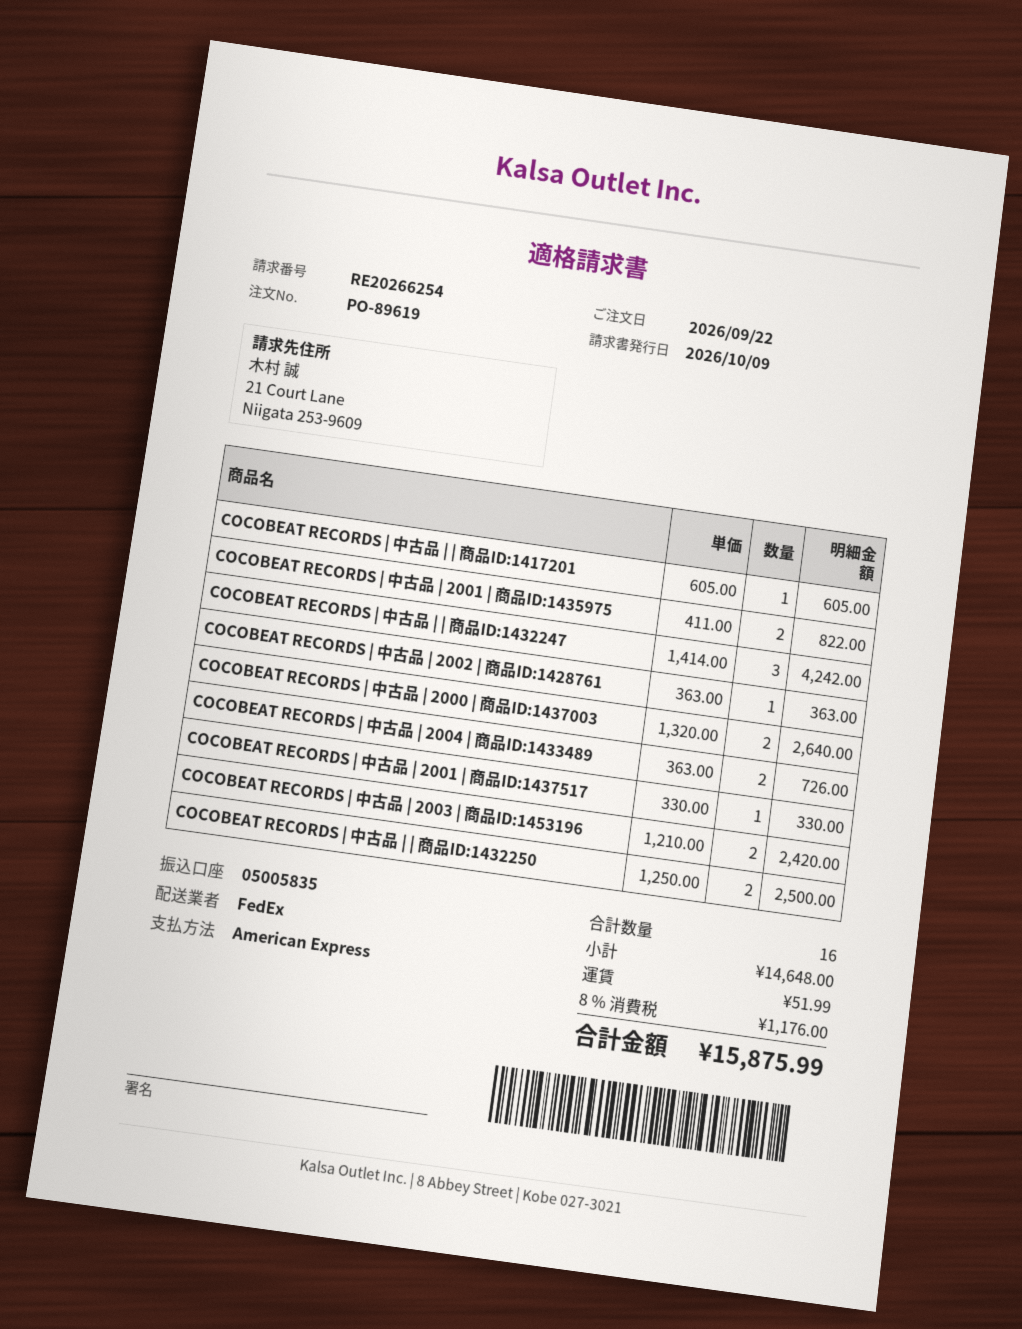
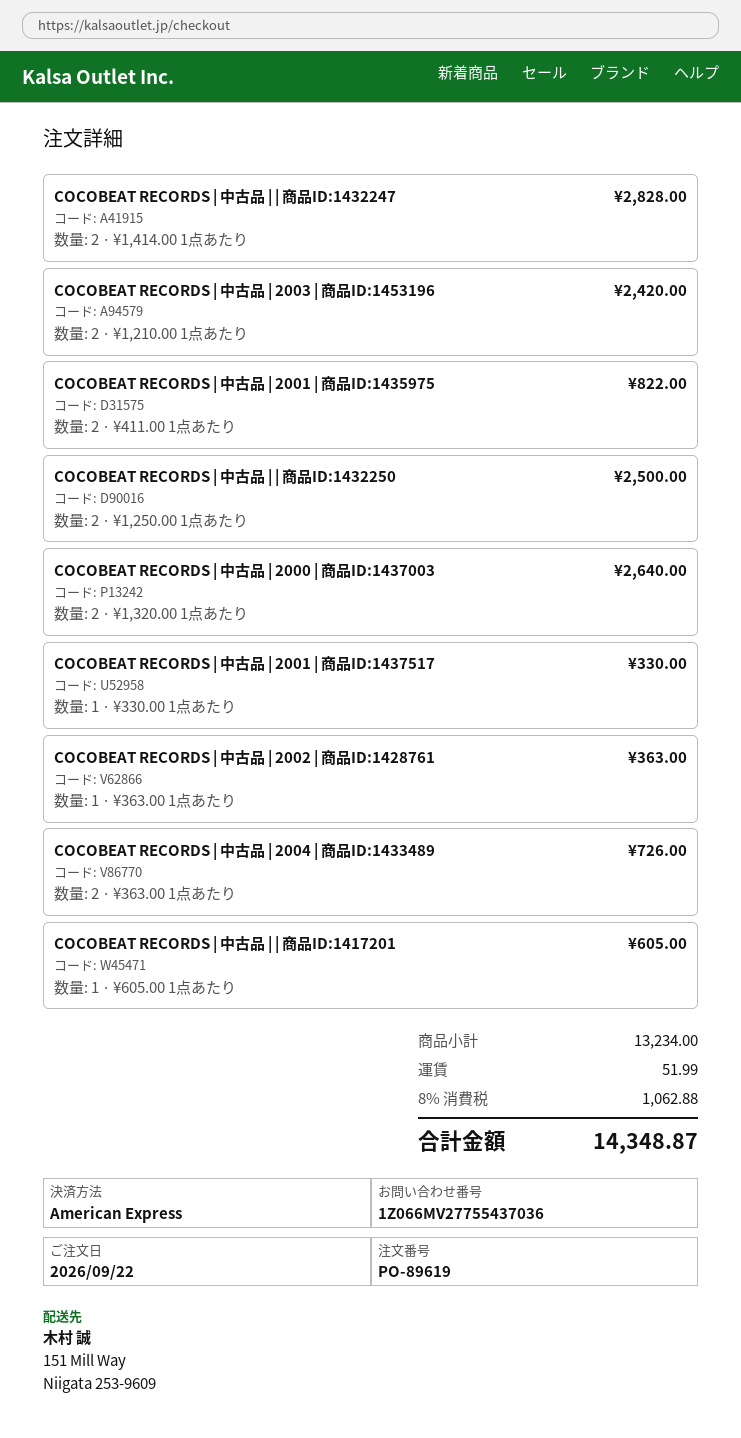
COCOBEAT RECORDS | 中古品 | | 商品ID:1432247: 3 x 1414.00 = 4242.00 -> 2 x 1414.00 = 2828.00
subtotal: 14648.00 -> 13234.00
tax: 8% = 1176.00 -> 8% = 1062.88
total: 15875.99 -> 14348.87

